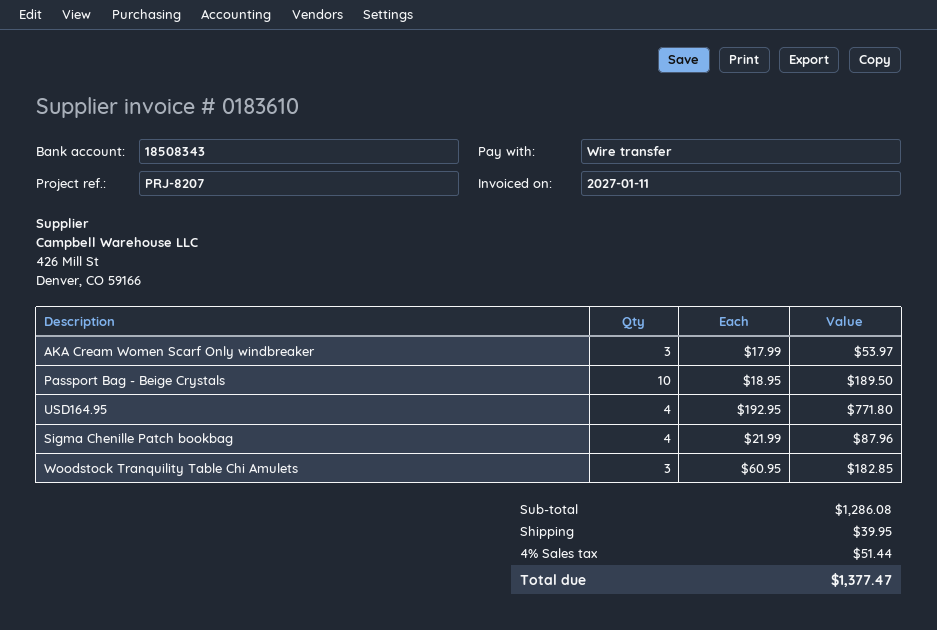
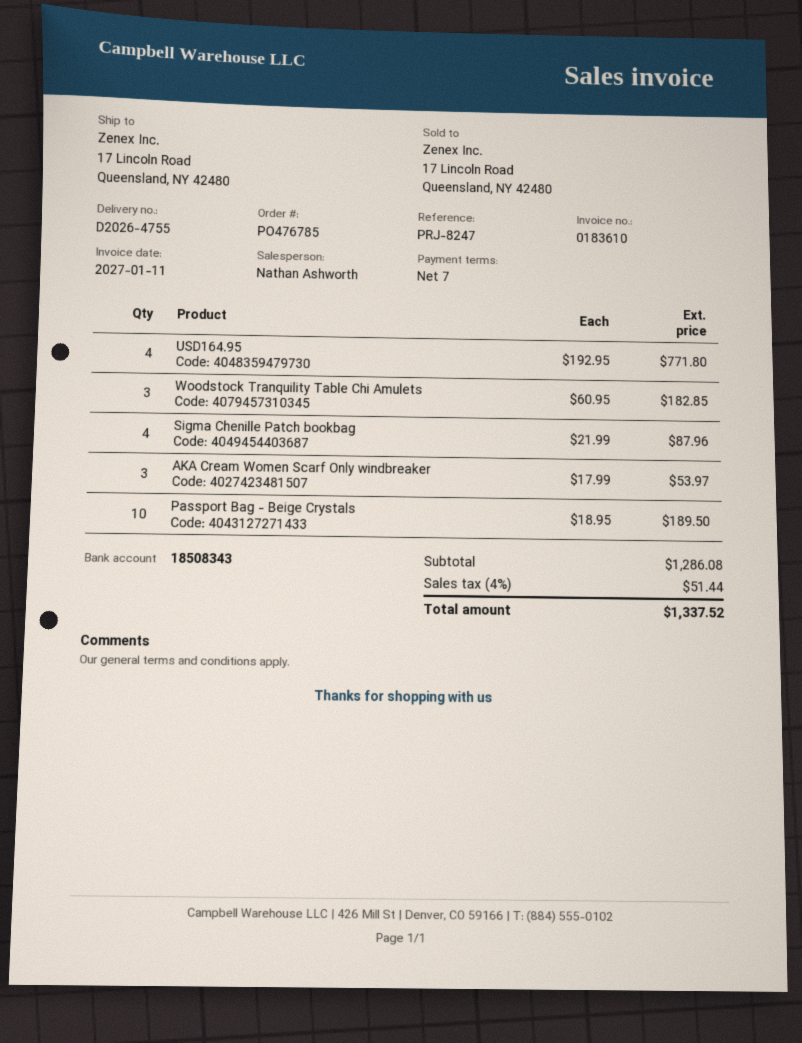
reference: PRJ-8207 -> PRJ-8247
shipping: 39.95 -> none
total: 1377.47 -> 1337.52

